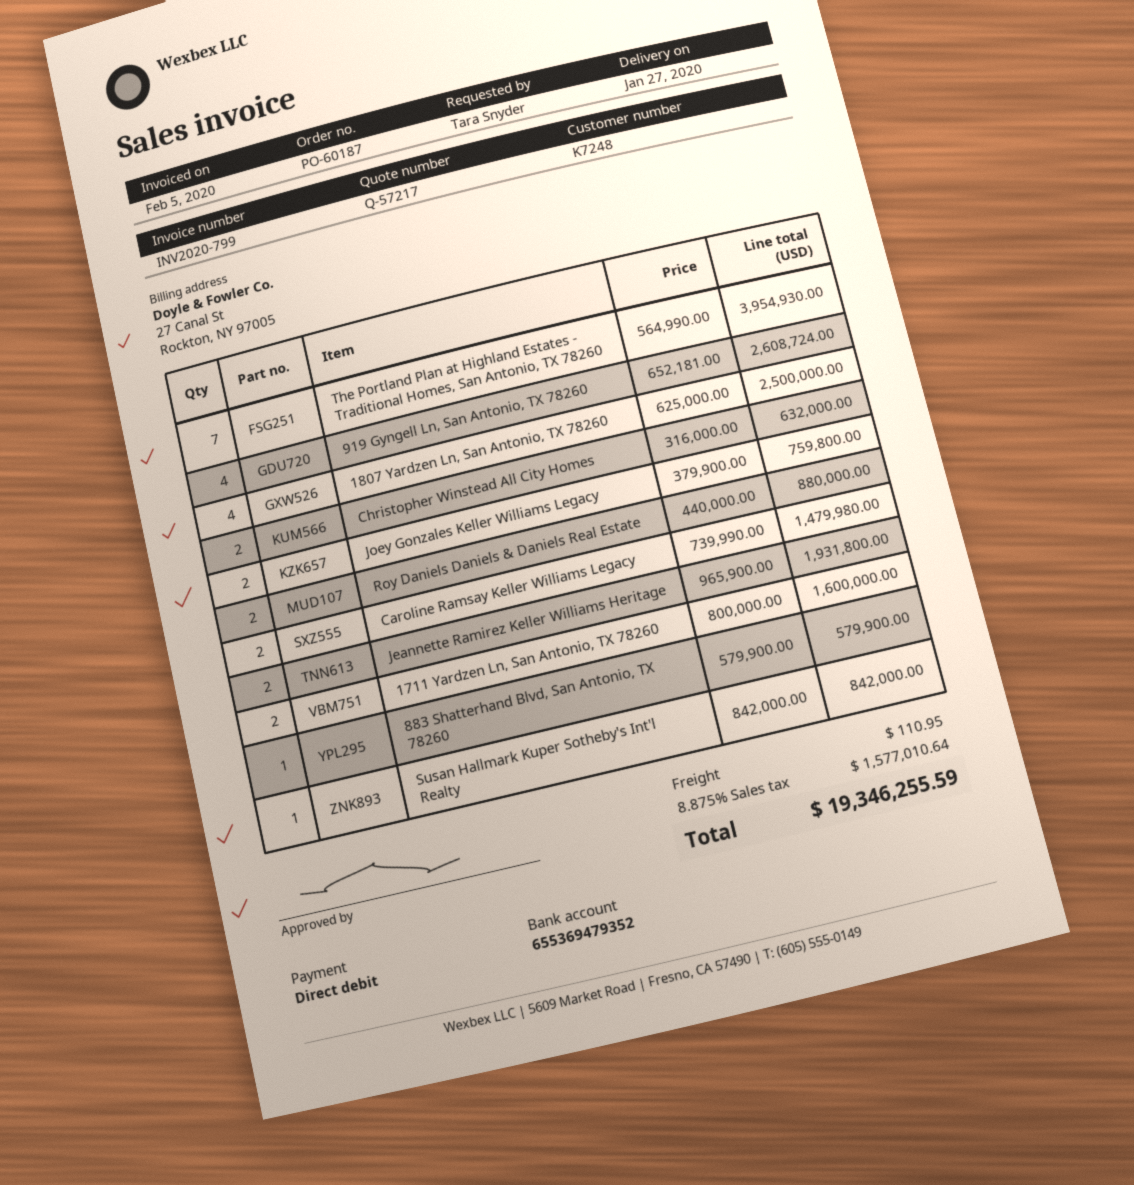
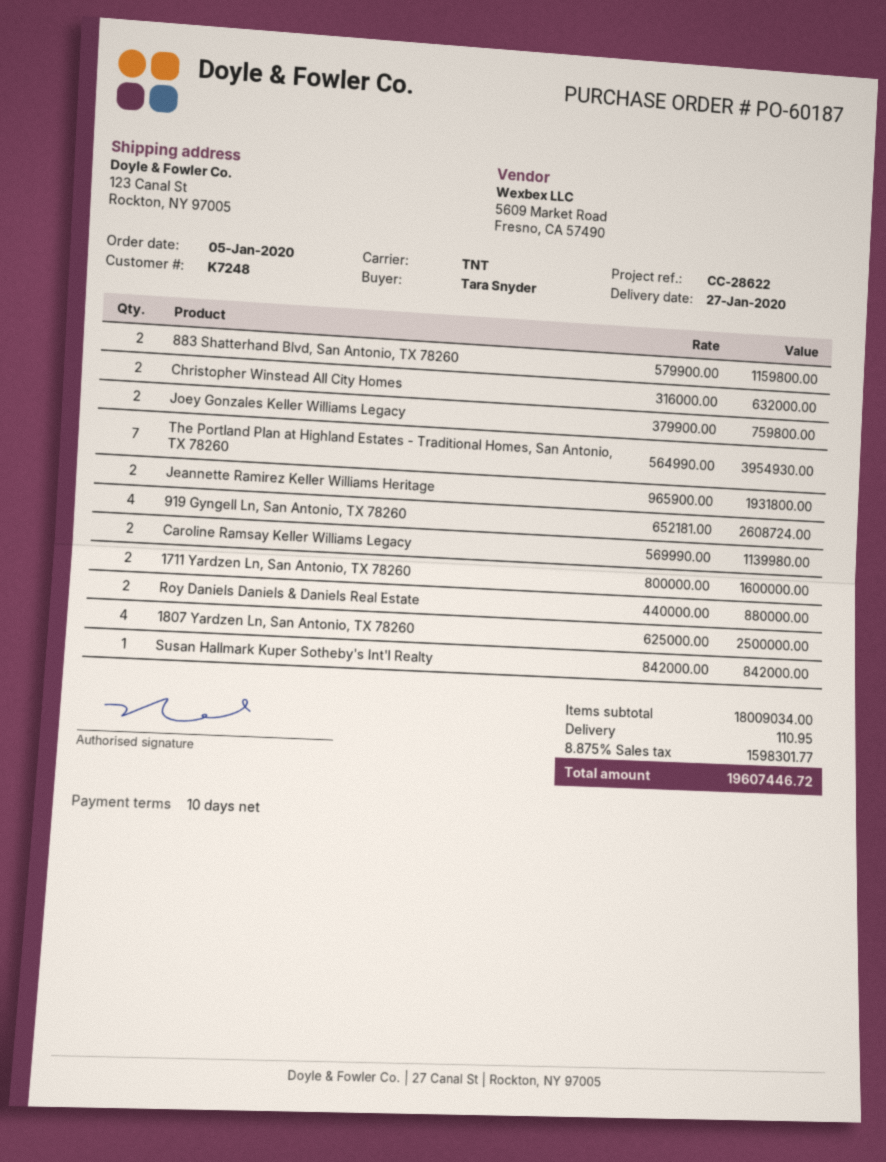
Caroline Ramsay Keller Williams Legacy: 2 x 739990.00 = 1479980.00 -> 2 x 569990.00 = 1139980.00
883 Shatterhand Blvd, San Antonio, TX 78260: 1 x 579900.00 = 579900.00 -> 2 x 579900.00 = 1159800.00
tax: 8.875% = 1577010.64 -> 8.875% = 1598301.77
total: 19346255.59 -> 19607446.72

